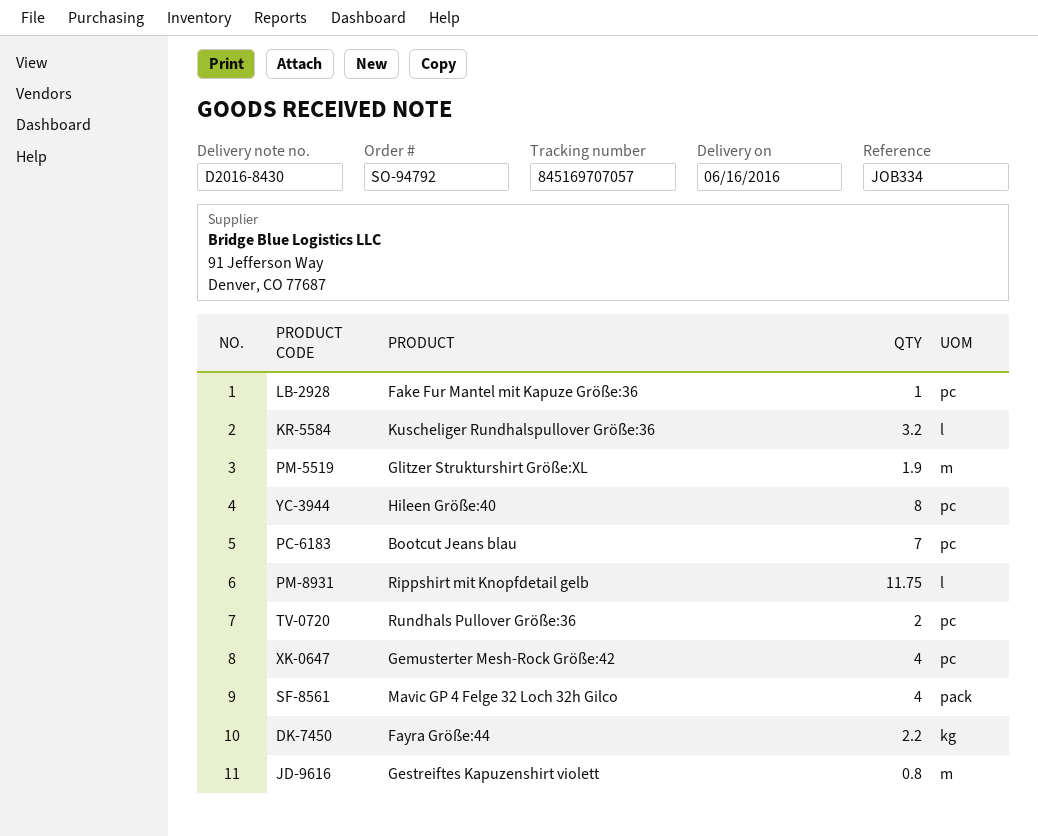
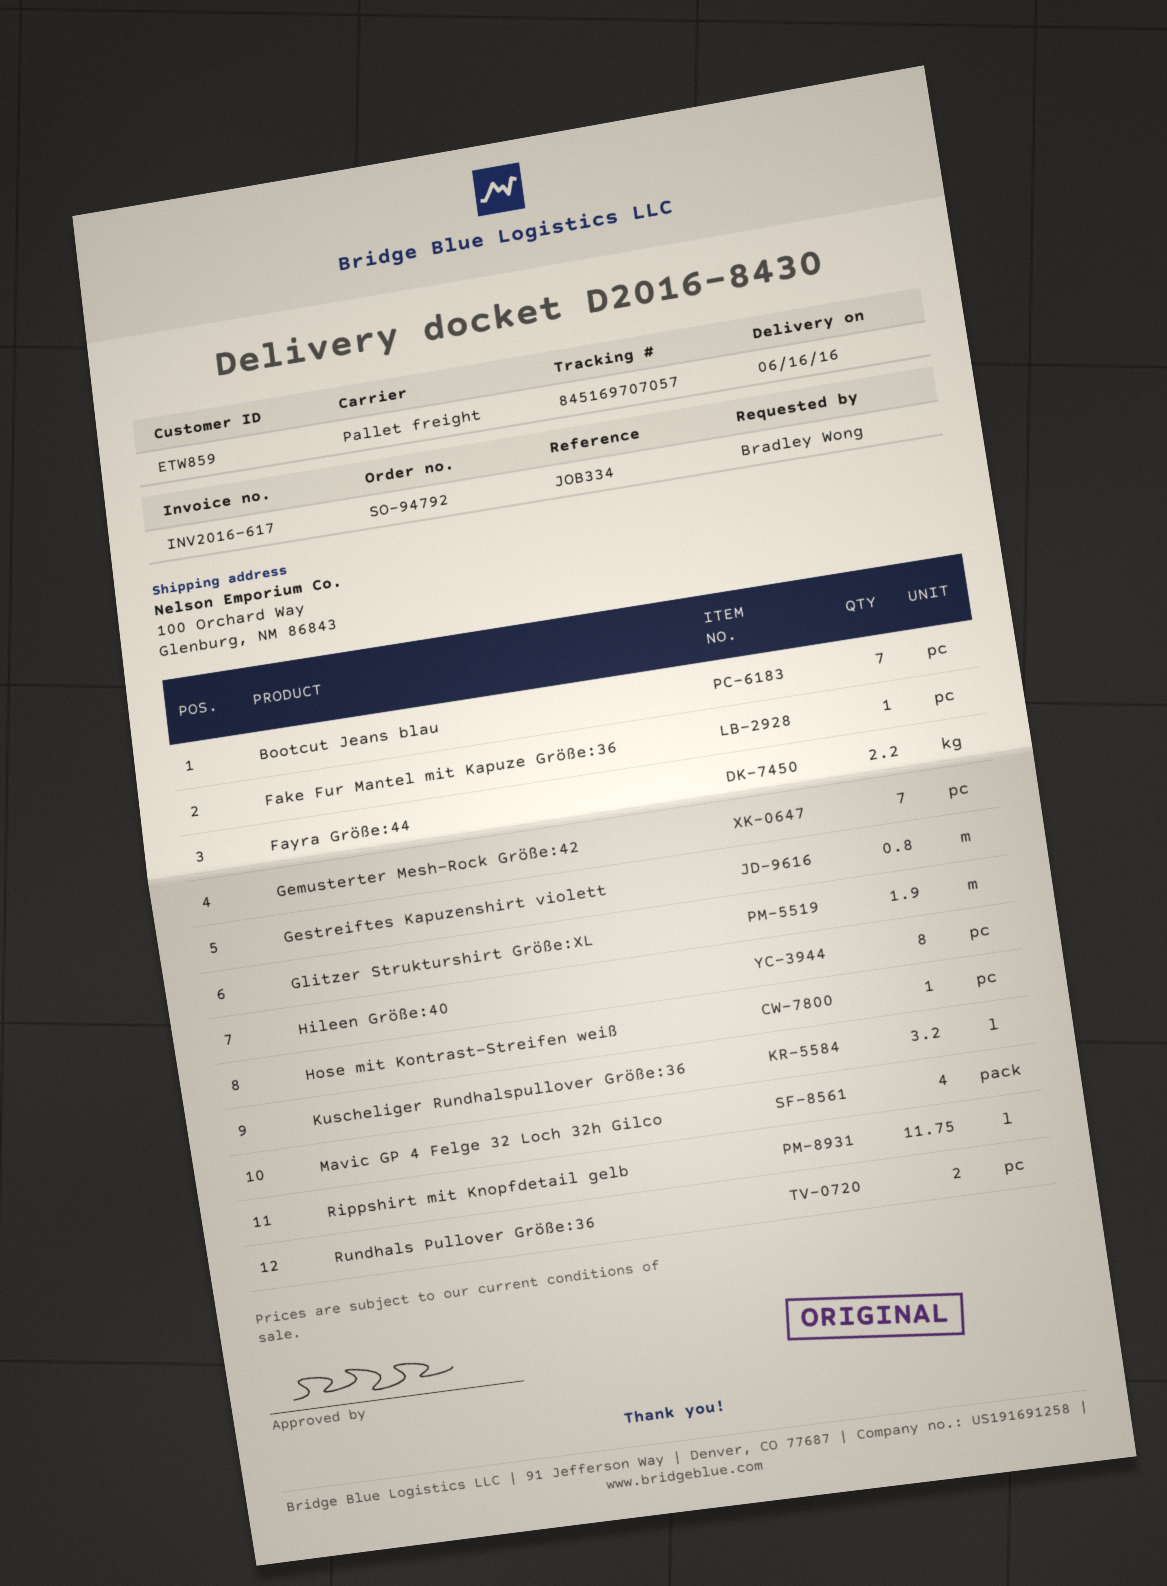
Gemusterter Mesh-Rock Größe:42: 4 -> 7
Hose mit Kontrast-Streifen weiß: none -> 1

